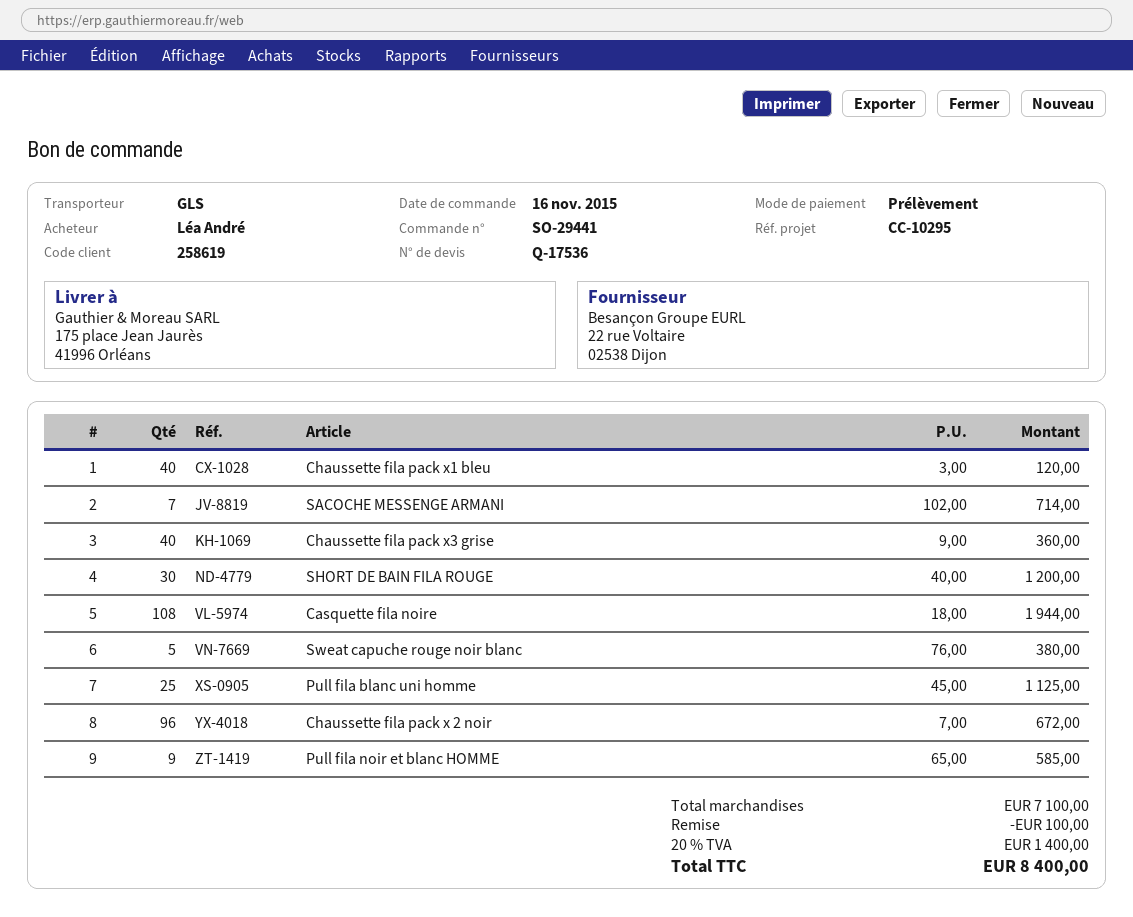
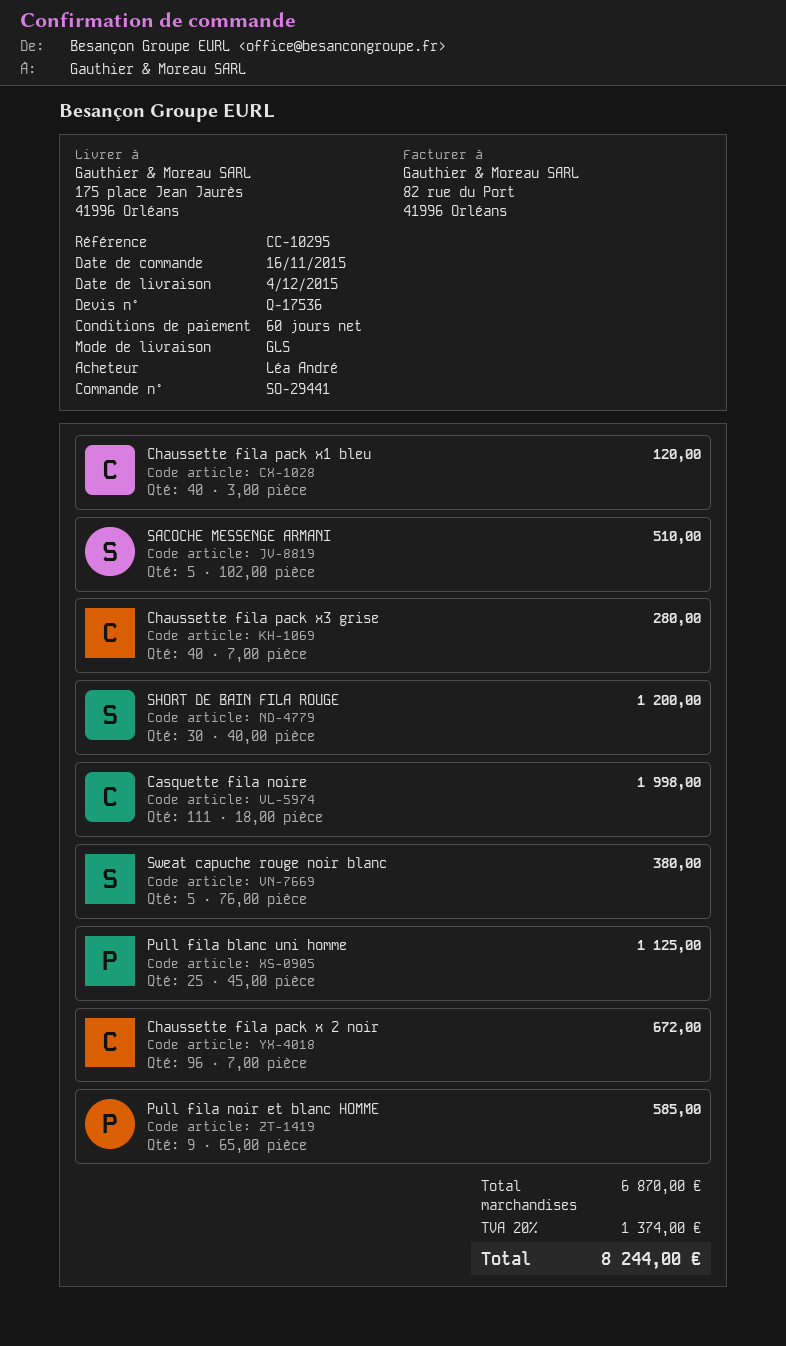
SACOCHE MESSENGE ARMANI: 7 x 102.00 = 714.00 -> 5 x 102.00 = 510.00
Chaussette fila pack x3 grise: 40 x 9.00 = 360.00 -> 40 x 7.00 = 280.00
Casquette fila noire: 108 x 18.00 = 1944.00 -> 111 x 18.00 = 1998.00
subtotal: 7100.00 -> 6870.00
discount: 100.00 -> none
tax: 20% = 1400.00 -> 20% = 1374.00
total: 8400.00 -> 8244.00

